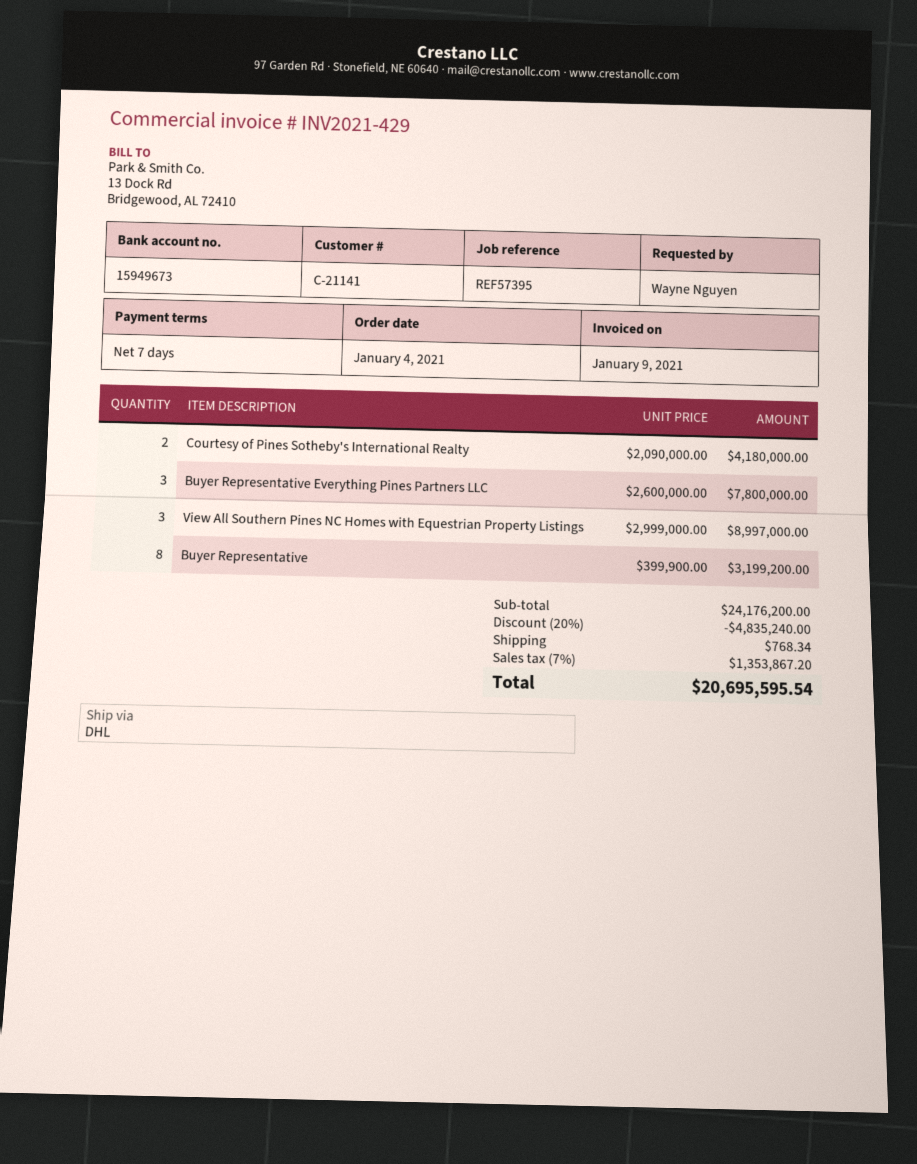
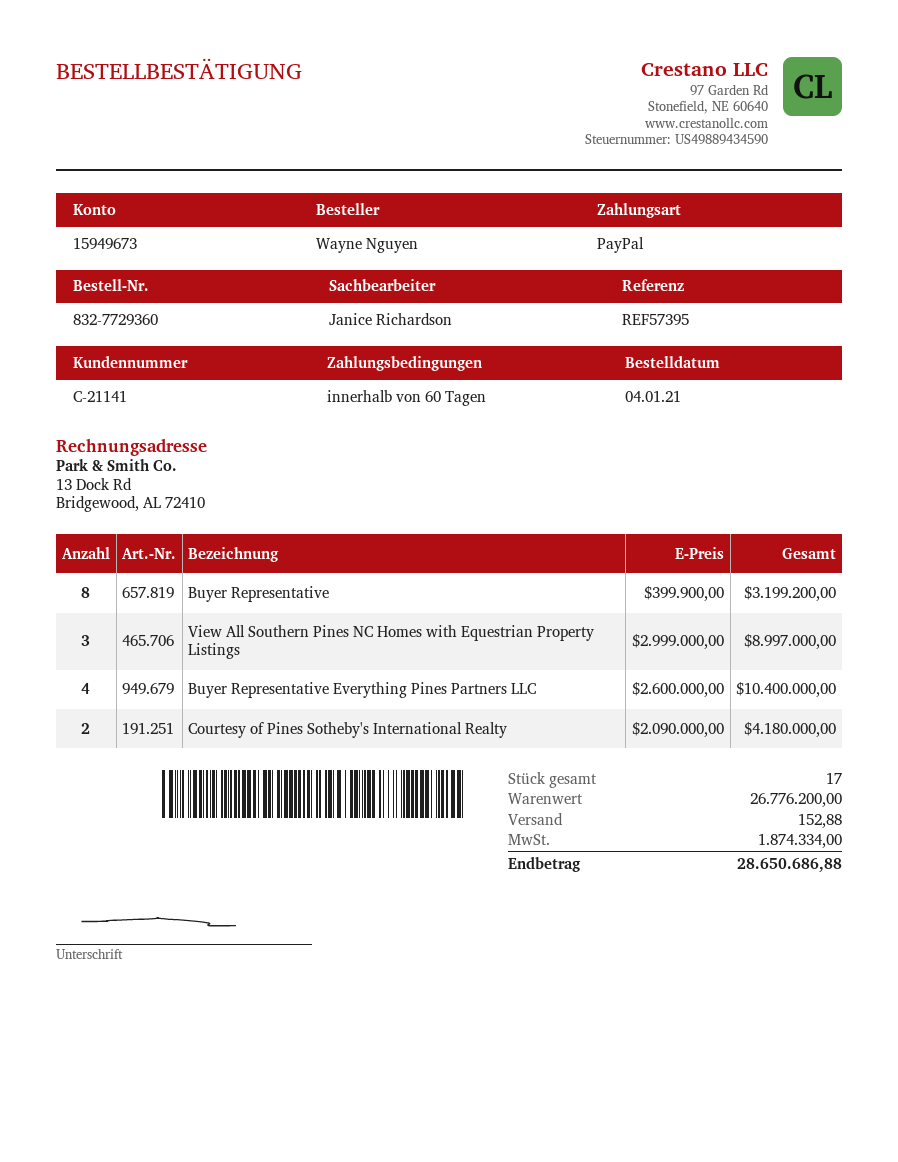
payment terms: 7 days -> 60 days
Buyer Representative Everything Pines Partners LLC: 3 x 2600000.00 = 7800000.00 -> 4 x 2600000.00 = 10400000.00
subtotal: 24176200.00 -> 26776200.00
discount: 20% = 4835240.00 -> none
shipping: 768.34 -> 152.88
tax: 1353867.20 -> 1874334.00
total: 20695595.54 -> 28650686.88

